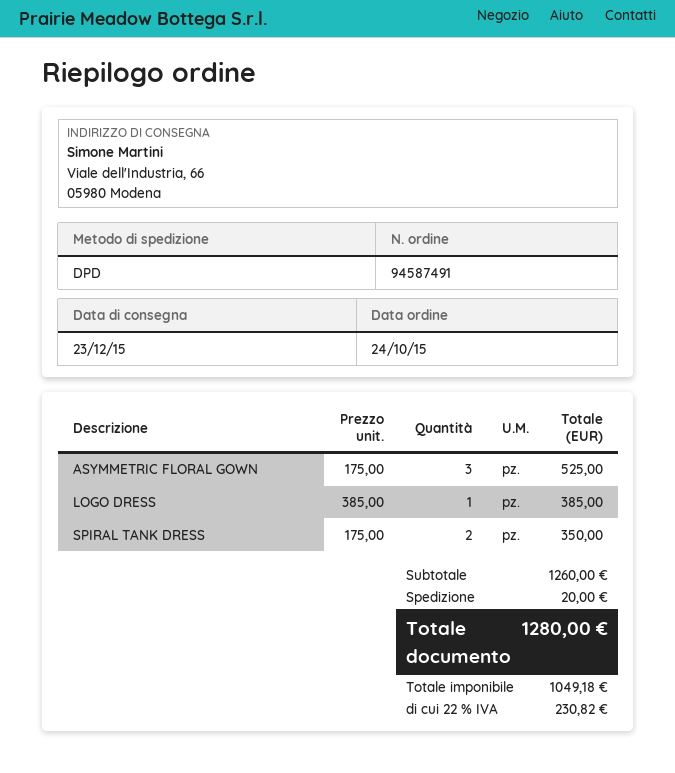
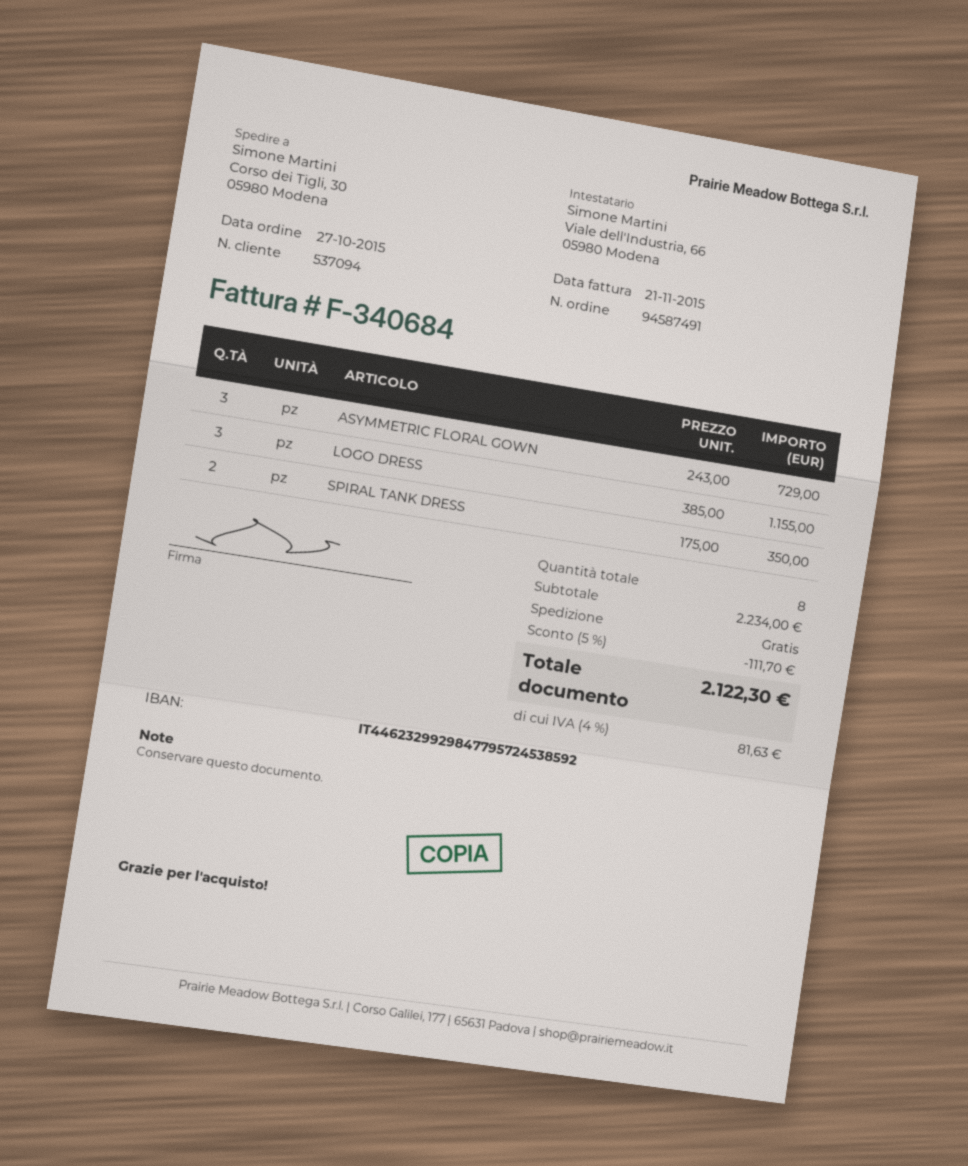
order date: 2015-10-24 -> 2015-10-27
ship to: Viale dell'Industria, 66, 05980 Modena -> Corso dei Tigli, 30, 05980 Modena
ASYMMETRIC FLORAL GOWN: 3 x 175.00 = 525.00 -> 3 x 243.00 = 729.00
LOGO DRESS: 1 x 385.00 = 385.00 -> 3 x 385.00 = 1155.00
subtotal: 1260.00 -> 2234.00
discount: none -> 5% = 111.70
shipping: 20.00 -> 0.00
tax: 22% = 230.82 -> 4% = 81.63
total: 1280.00 -> 2122.30

